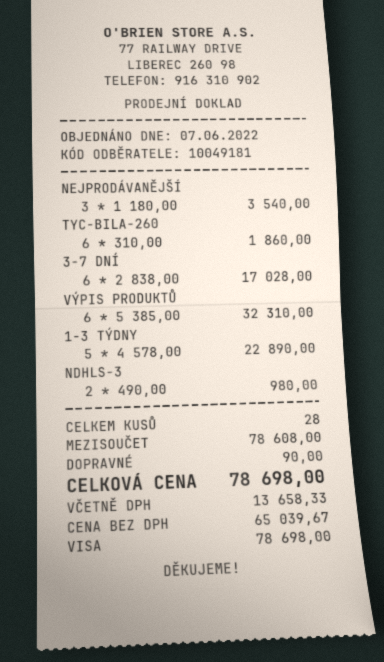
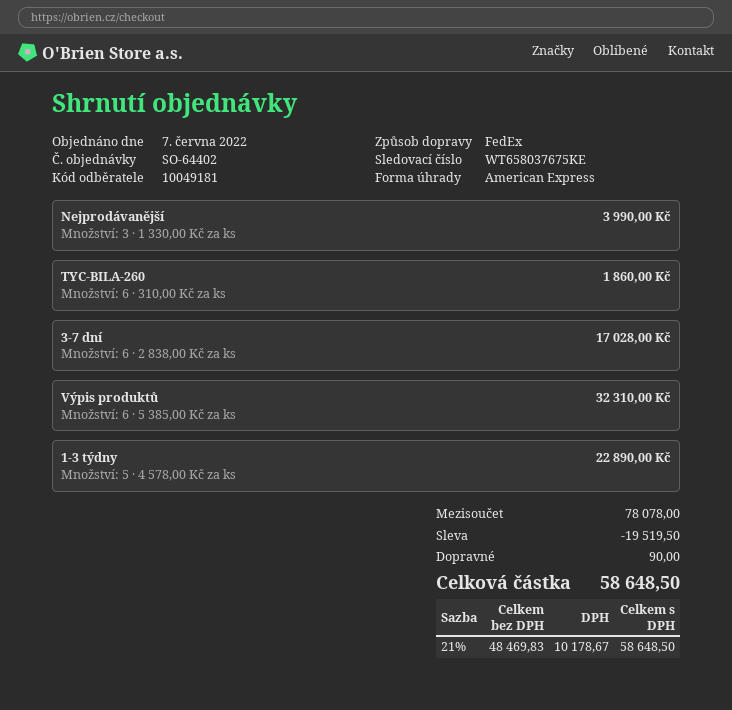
payment method: Visa -> American Express
NEJPRODÁVANĚJŠÍ: 3 x 1180.00 = 3540.00 -> 3 x 1330.00 = 3990.00
NDHLS-3: 2 x 490.00 = 980.00 -> none
subtotal: 78608.00 -> 78078.00
discount: none -> 19519.50
net: 65039.67 -> 48469.83
tax: 13658.33 -> 10178.67
total: 78698.00 -> 58648.50

